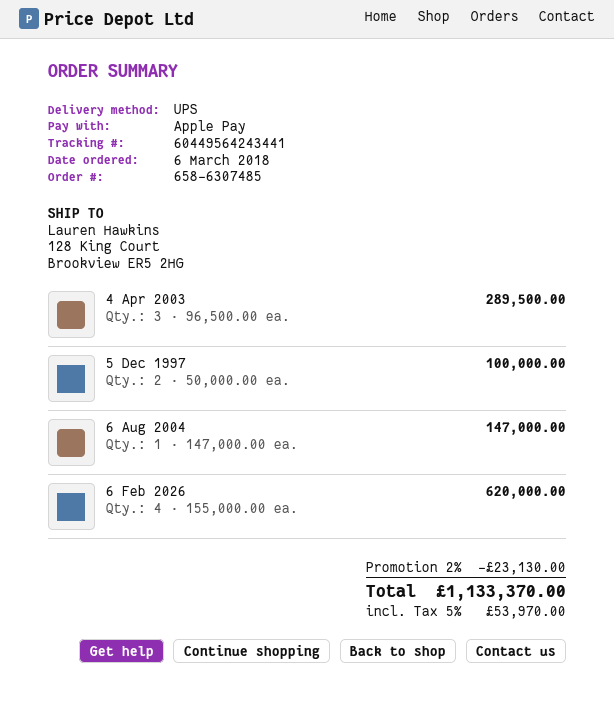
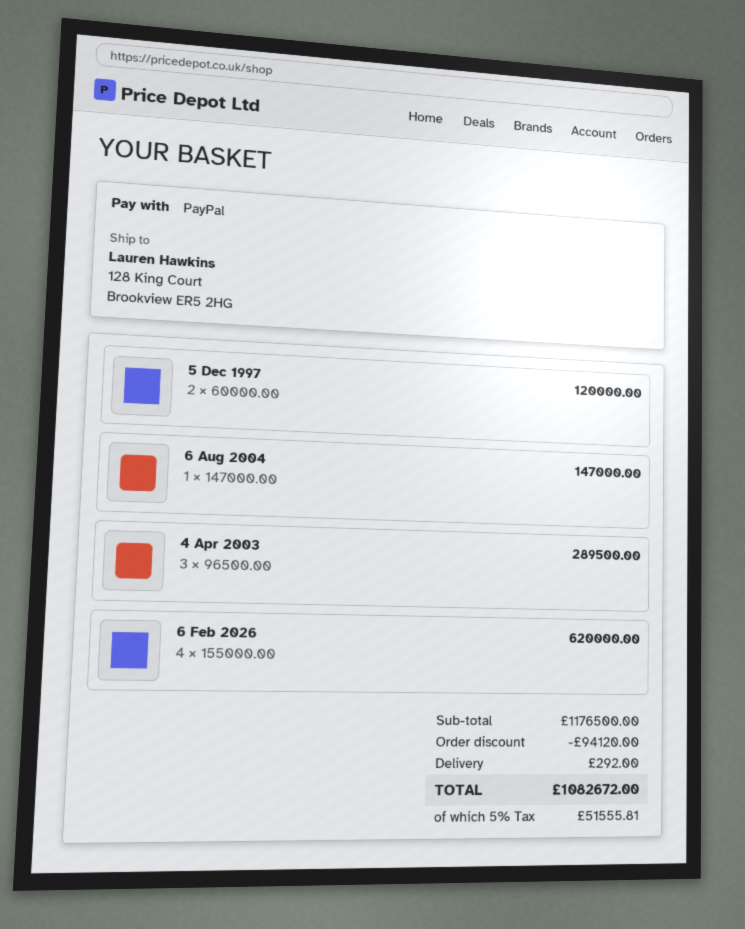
payment method: Apple Pay -> PayPal
5 Dec 1997: 2 x 50000.00 = 100000.00 -> 2 x 60000.00 = 120000.00
discount: 23130.00 -> 94120.00
shipping: none -> 292.00
tax: 5% = 53970.00 -> 5% = 51555.81
total: 1133370.00 -> 1082672.00

